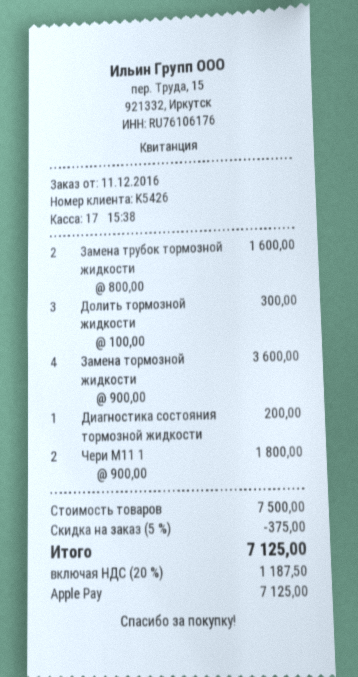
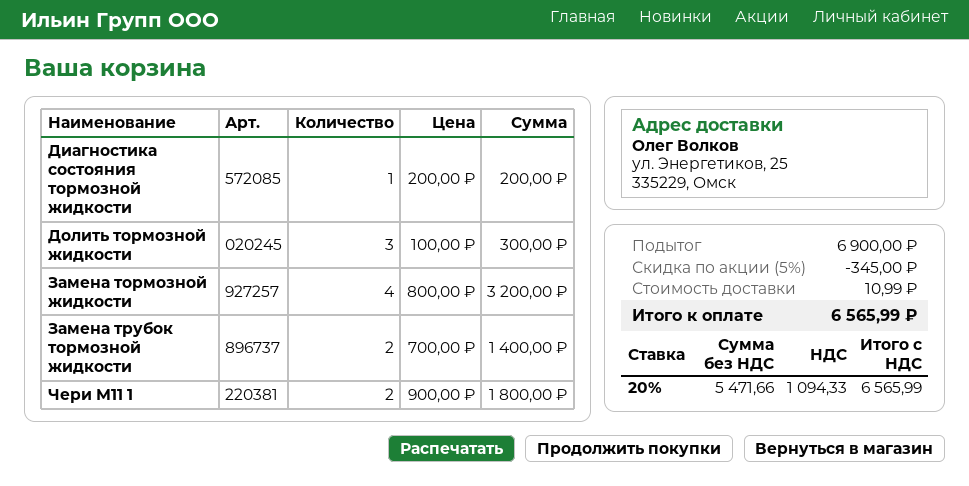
Замена трубок тормозной жидкости: 2 x 800.00 = 1600.00 -> 2 x 700.00 = 1400.00
Замена тормозной жидкости: 4 x 900.00 = 3600.00 -> 4 x 800.00 = 3200.00
subtotal: 7500.00 -> 6900.00
discount: 5% = 375.00 -> 5% = 345.00
shipping: none -> 10.99
tax: 20% = 1187.50 -> 20% = 1094.33
total: 7125.00 -> 6565.99

